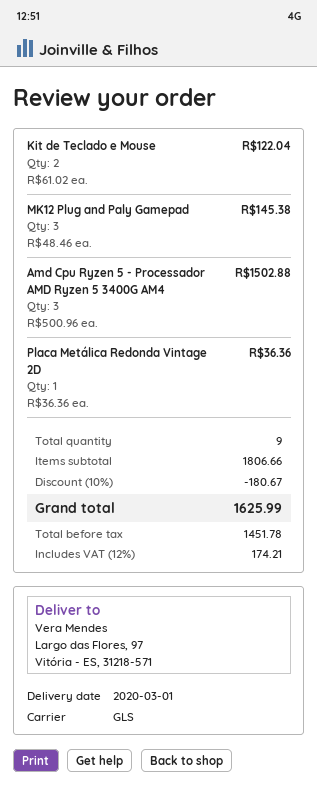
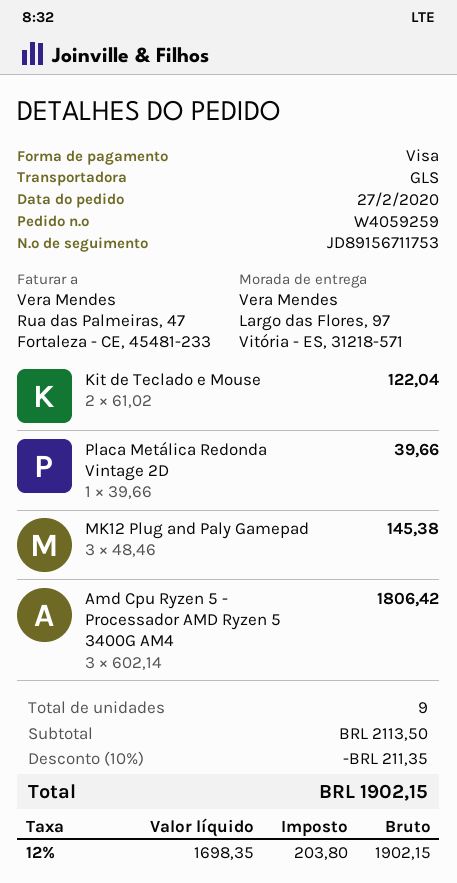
Amd Cpu Ryzen 5 - Processador AMD Ryzen 5 3400G AM4: 3 x 500.96 = 1502.88 -> 3 x 602.14 = 1806.42
Placa Metálica Redonda Vintage 2D: 1 x 36.36 = 36.36 -> 1 x 39.66 = 39.66
subtotal: 1806.66 -> 2113.50
discount: 10% = 180.67 -> 10% = 211.35
net: 1451.78 -> 1698.35
tax: 12% = 174.21 -> 12% = 203.80
total: 1625.99 -> 1902.15

